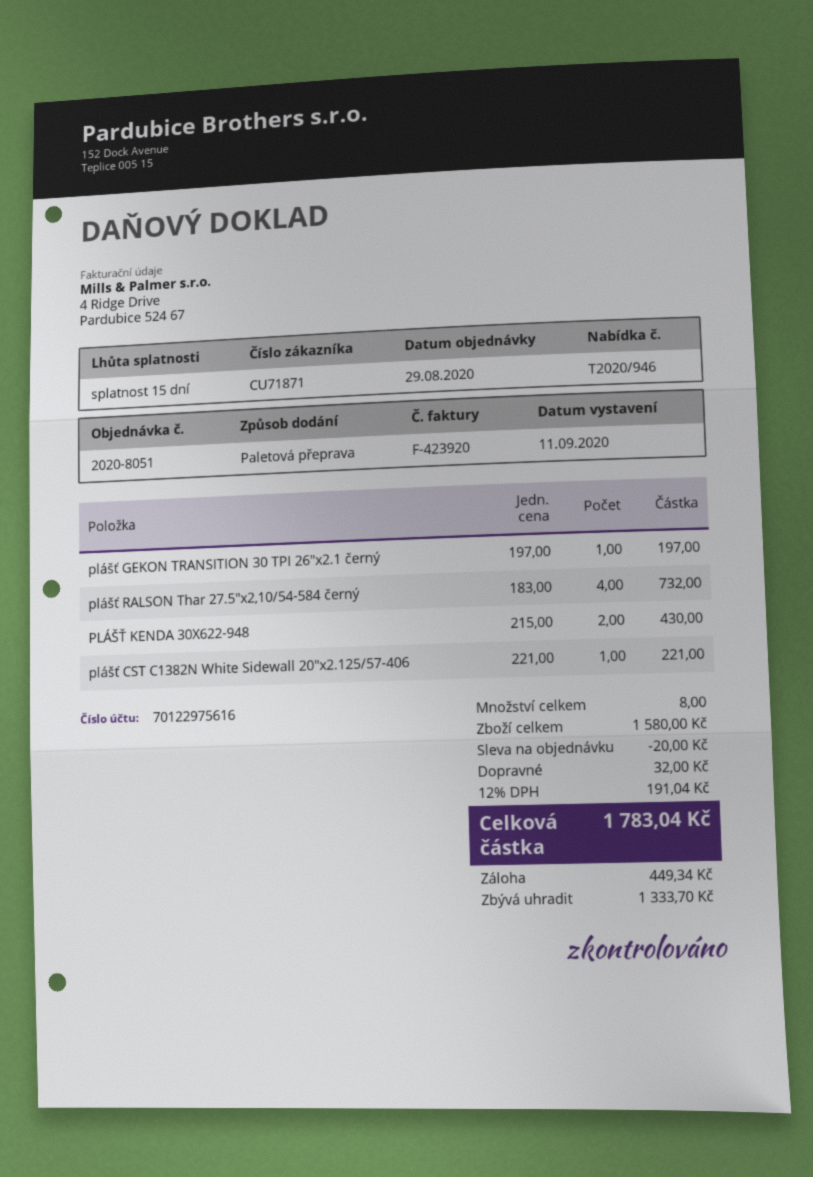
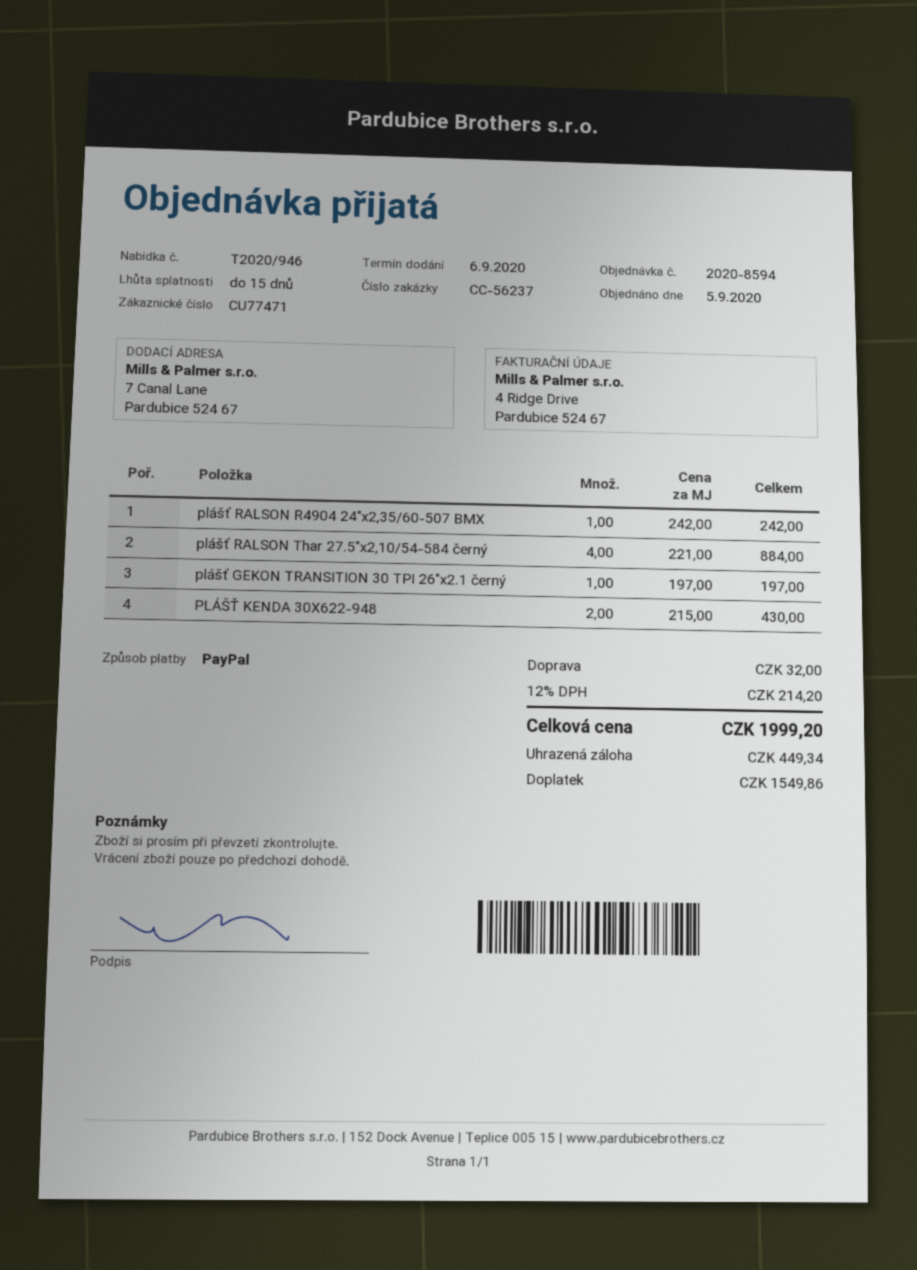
order number: 2020-8051 -> 2020-8594
order date: 2020-08-29 -> 2020-09-05
customer number: CU71871 -> CU77471
plášť RALSON Thar 27.5"x2,10/54-584 černý: 4 x 183.00 = 732.00 -> 4 x 221.00 = 884.00
plášť CST C1382N White Sidewall 20"x2.125/57-406: 1 x 221.00 = 221.00 -> none
plášť RALSON R4904 24"x2,35/60-507 BMX: none -> 1 x 242.00 = 242.00
discount: 20.00 -> none
tax: 12% = 191.04 -> 12% = 214.20
total: 1783.04 -> 1999.20
balance: 1333.70 -> 1549.86

